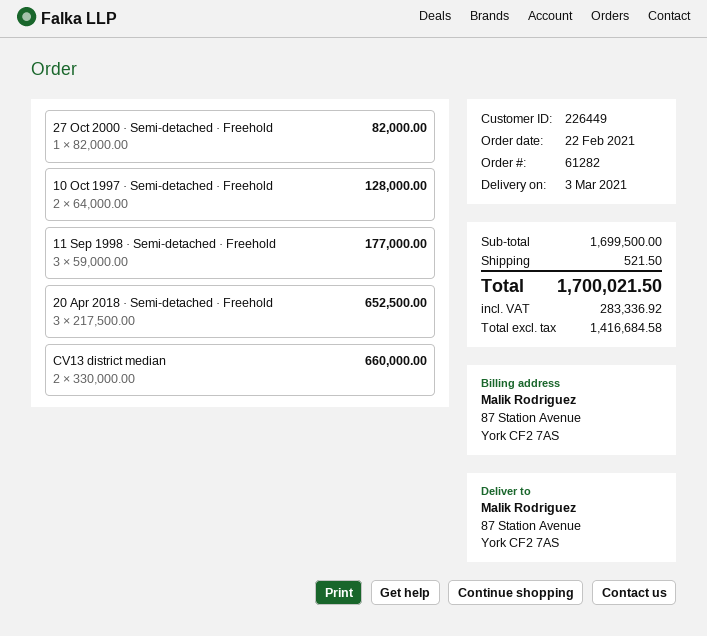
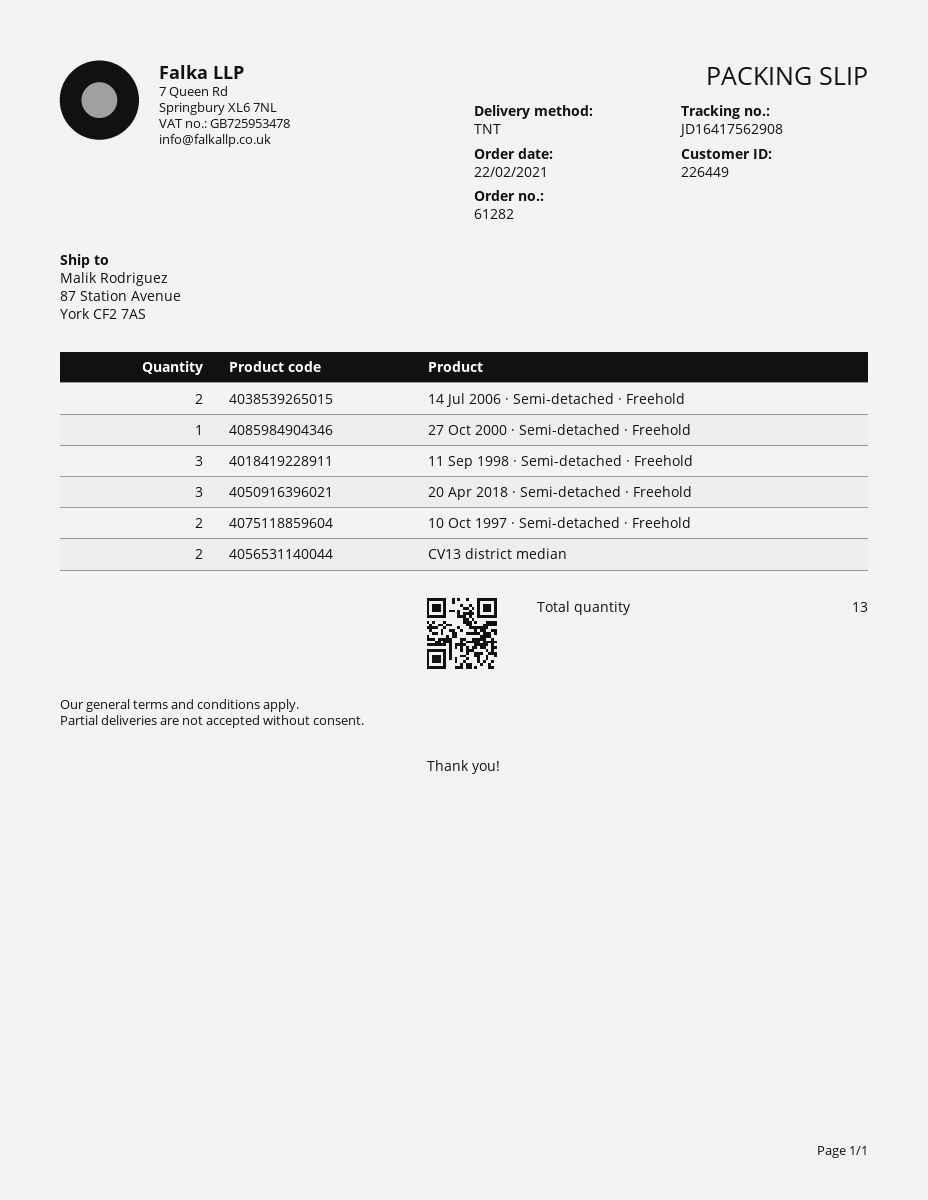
14 Jul 2006 · Semi-detached · Freehold: none -> 2

